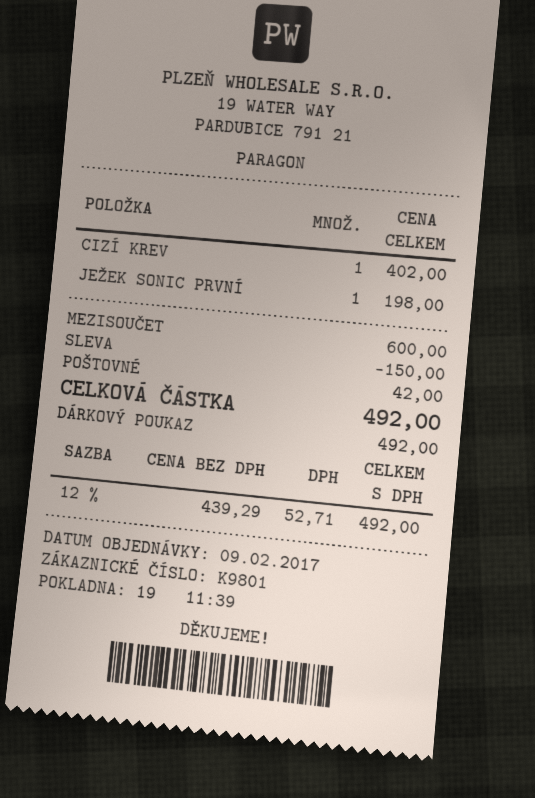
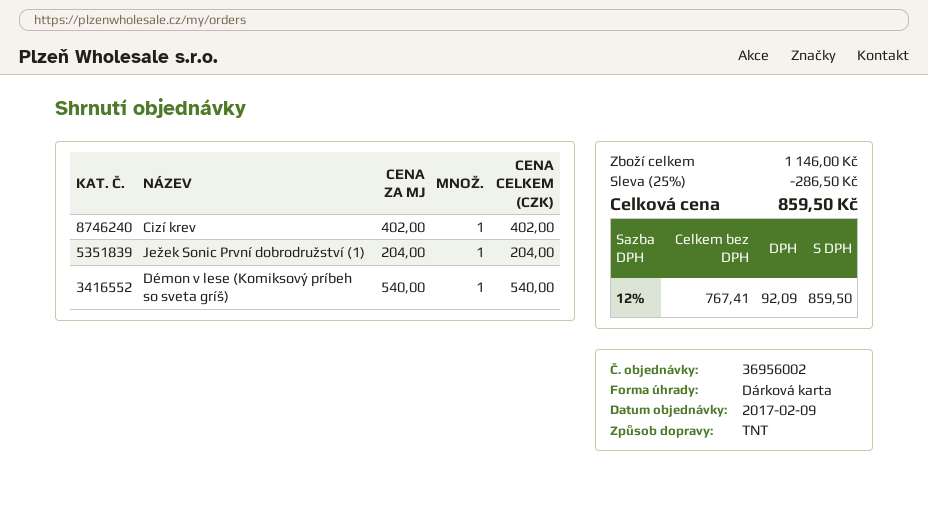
JEŽEK SONIC PRVNÍ: 1 for 198.00 -> 1 for 204.00
Démon v lese (Komiksový príbeh so sveta gríš): none -> 1 for 540.00
subtotal: 600.00 -> 1146.00
discount: 150.00 -> 286.50
shipping: 42.00 -> none
net: 439.29 -> 767.41
tax: 12% = 52.71 -> 12% = 92.09
total: 492.00 -> 859.50

